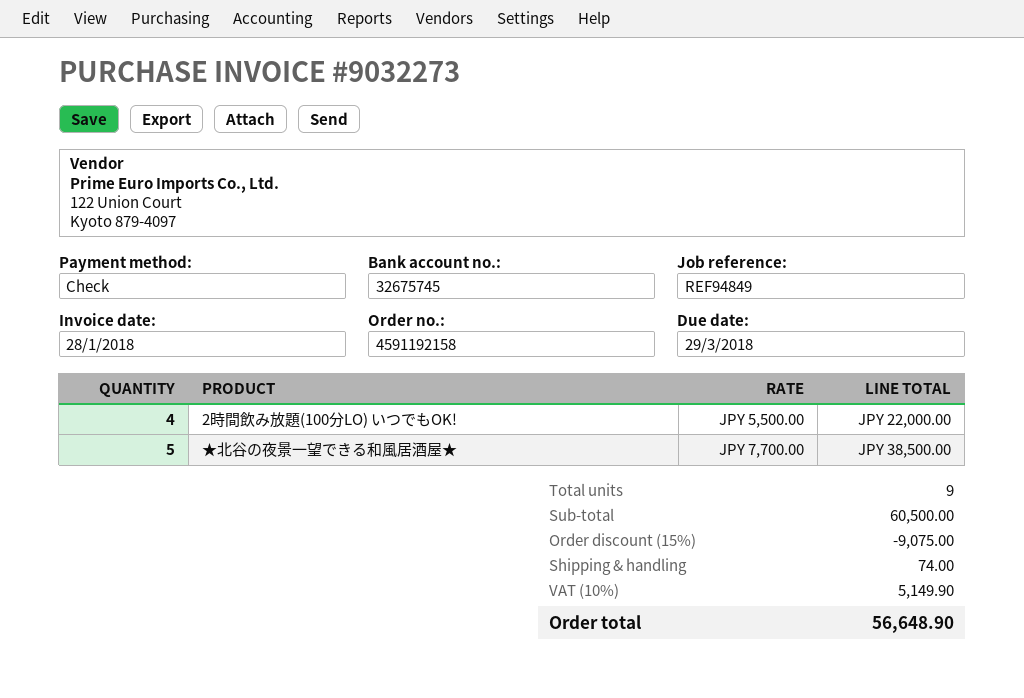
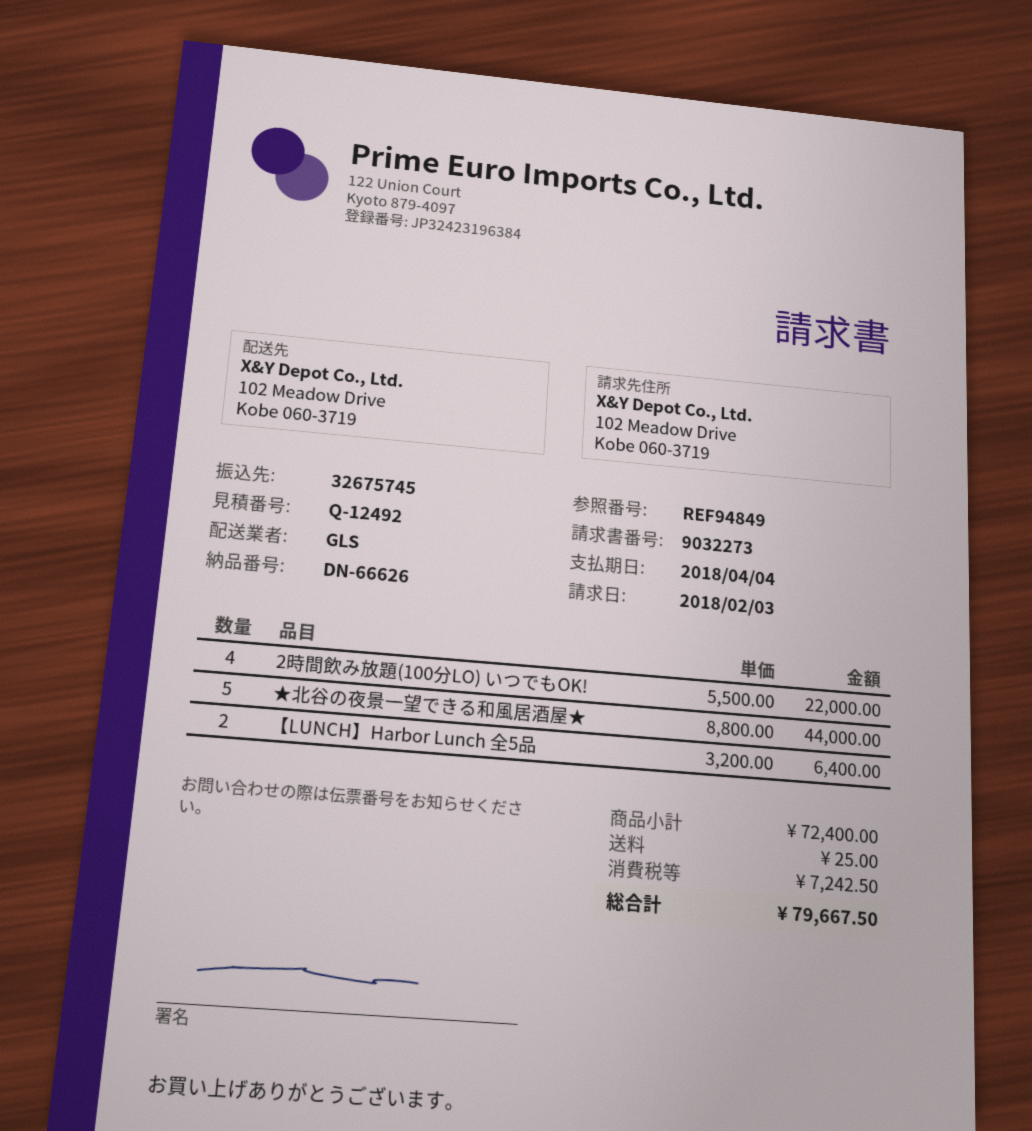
invoice date: 2018-01-28 -> 2018-02-03
due date: 2018-03-29 -> 2018-04-04
★北谷の夜景一望できる和風居酒屋★: 5 x 7700.00 = 38500.00 -> 5 x 8800.00 = 44000.00
【LUNCH】Harbor Lunch 全5品: none -> 2 x 3200.00 = 6400.00
subtotal: 60500.00 -> 72400.00
discount: 15% = 9075.00 -> none
shipping: 74.00 -> 25.00
tax: 5149.90 -> 7242.50
total: 56648.90 -> 79667.50

